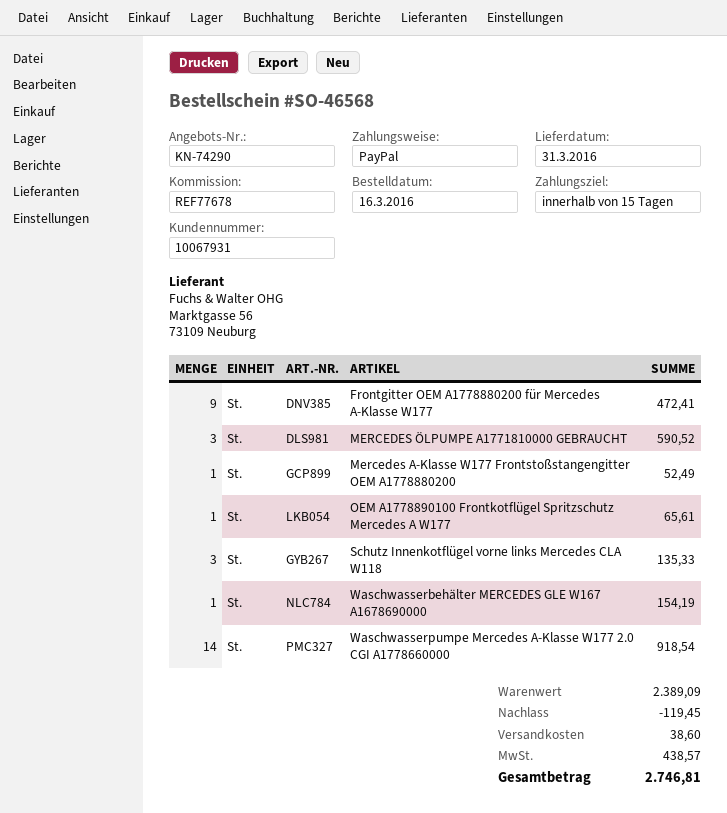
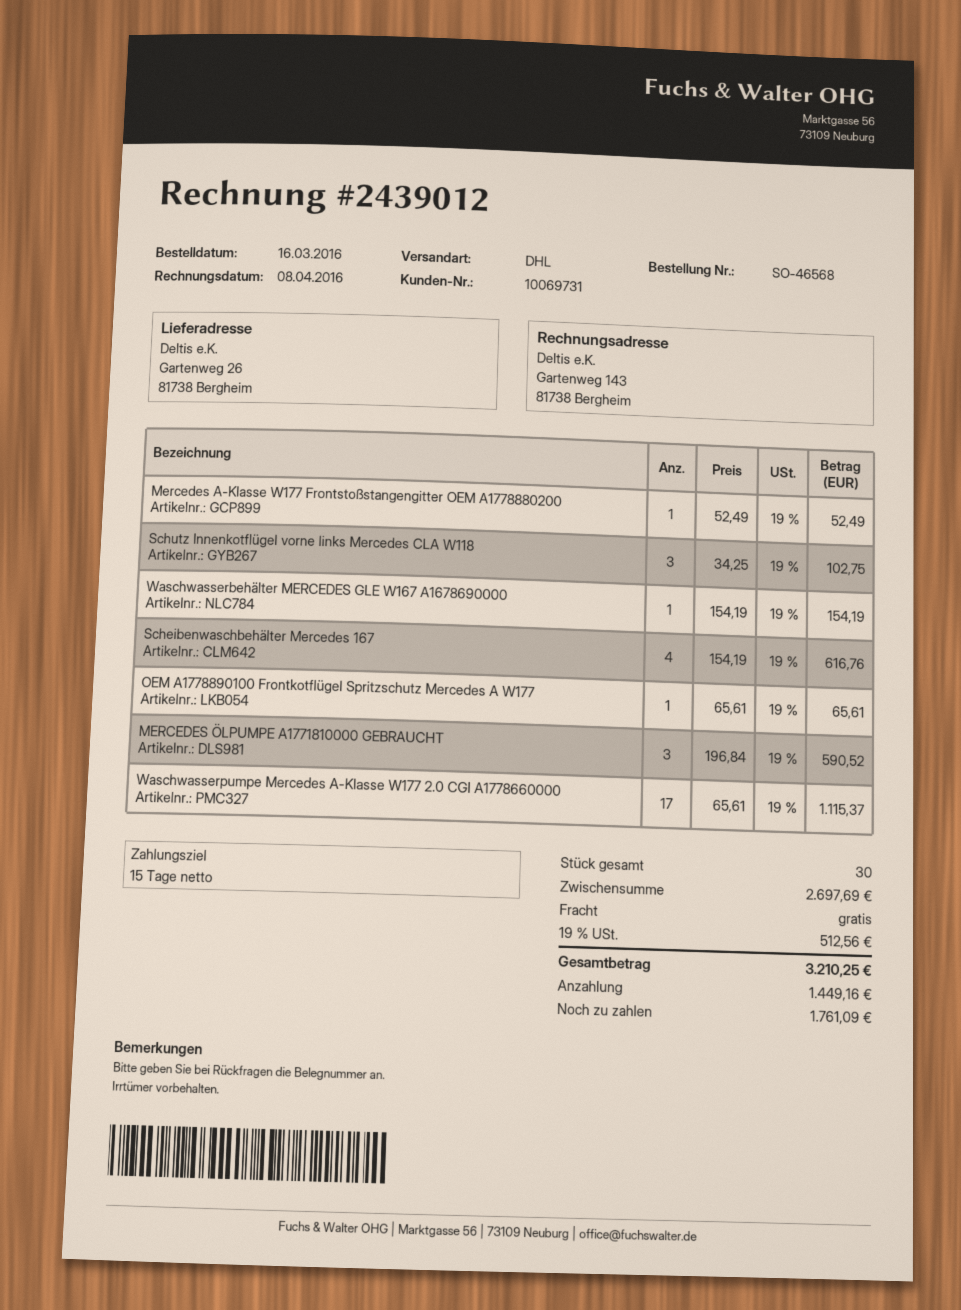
customer number: 10067931 -> 10069731
Frontgitter OEM A1778880200 für Mercedes A-Klasse W177: 9 for 472.41 -> none
Schutz Innenkotflügel vorne links Mercedes CLA W118: 3 for 135.33 -> 3 for 102.75
Waschwasserpumpe Mercedes A-Klasse W177 2.0 CGI A1778660000: 14 for 918.54 -> 17 for 1115.37
Scheibenwaschbehälter Mercedes 167: none -> 4 for 616.76
subtotal: 2389.09 -> 2697.69
discount: 119.45 -> none
shipping: 38.60 -> 0.00
tax: 438.57 -> 512.56
total: 2746.81 -> 3210.25

